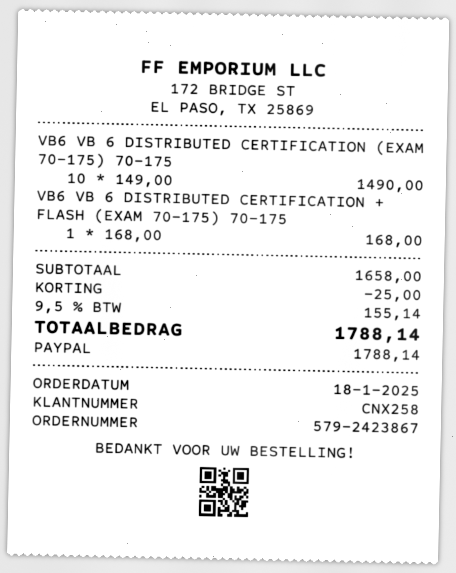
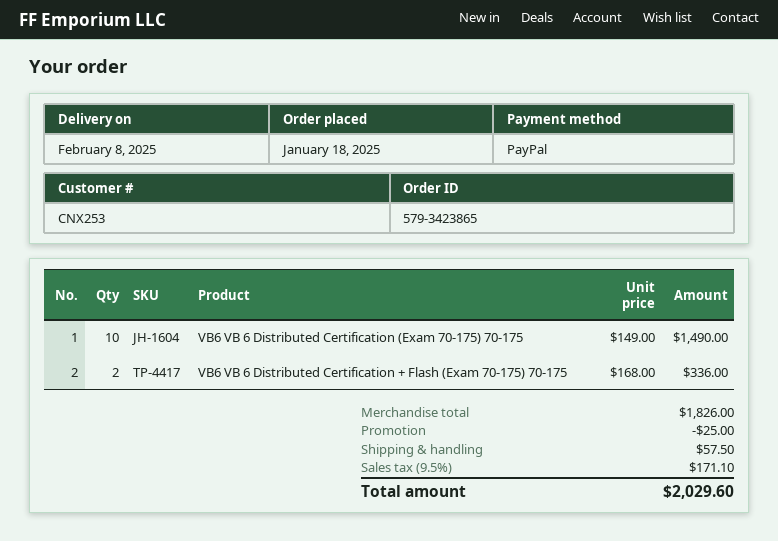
order number: 579-2423867 -> 579-3423865
customer number: CNX258 -> CNX253
VB6 VB 6 DISTRIBUTED CERTIFICATION + FLASH (EXAM 70-175) 70-175: 1 x 168.00 = 168.00 -> 2 x 168.00 = 336.00
subtotal: 1658.00 -> 1826.00
shipping: none -> 57.50
tax: 9.5% = 155.14 -> 9.5% = 171.10
total: 1788.14 -> 2029.60

